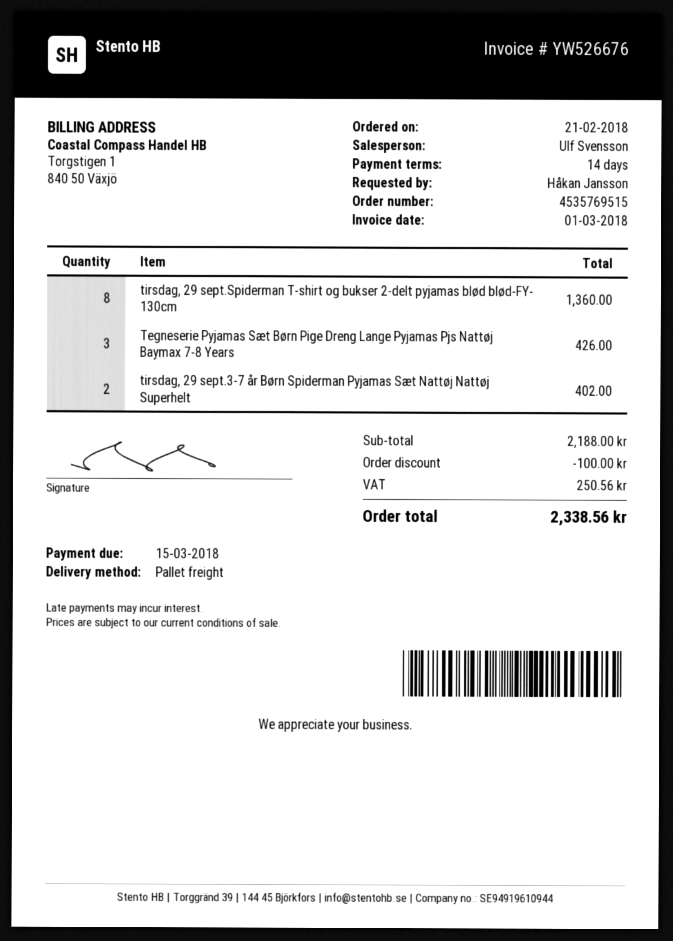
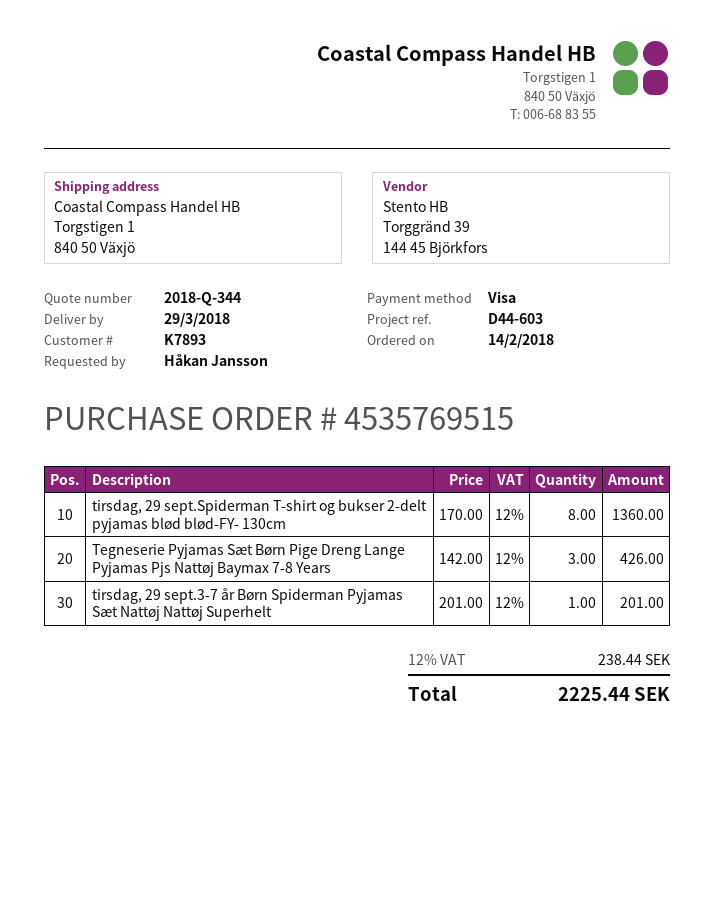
order date: 2018-02-21 -> 2018-02-14
tirsdag, 29 sept.3-7 år Børn Spiderman Pyjamas Sæt Nattøj Nattøj Superhelt: 2 for 402.00 -> 1 for 201.00
discount: 100.00 -> none
tax: 250.56 -> 238.44
total: 2338.56 -> 2225.44

